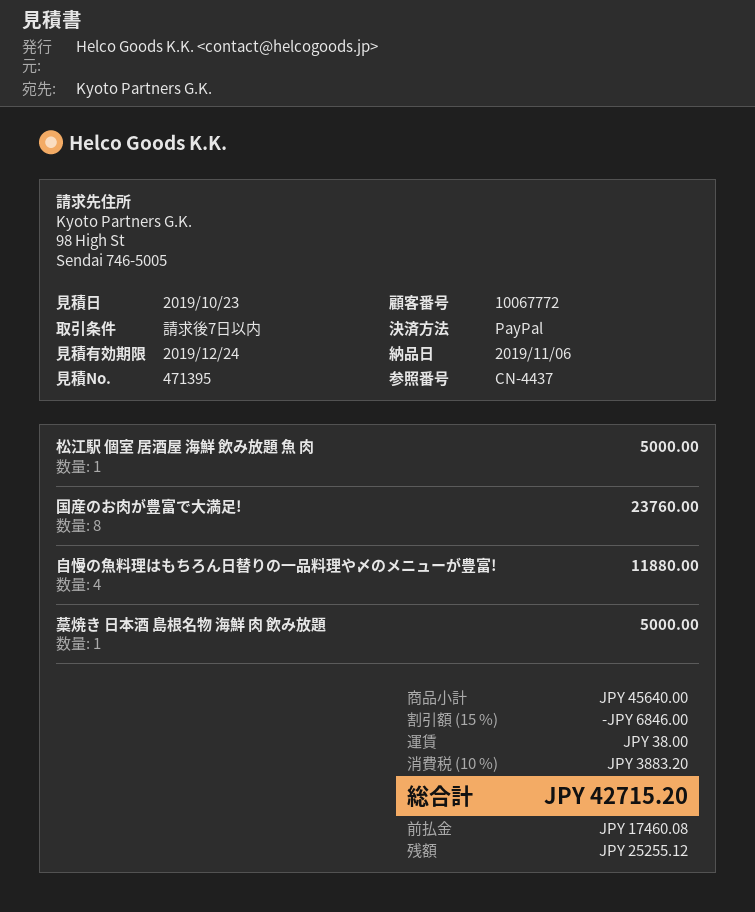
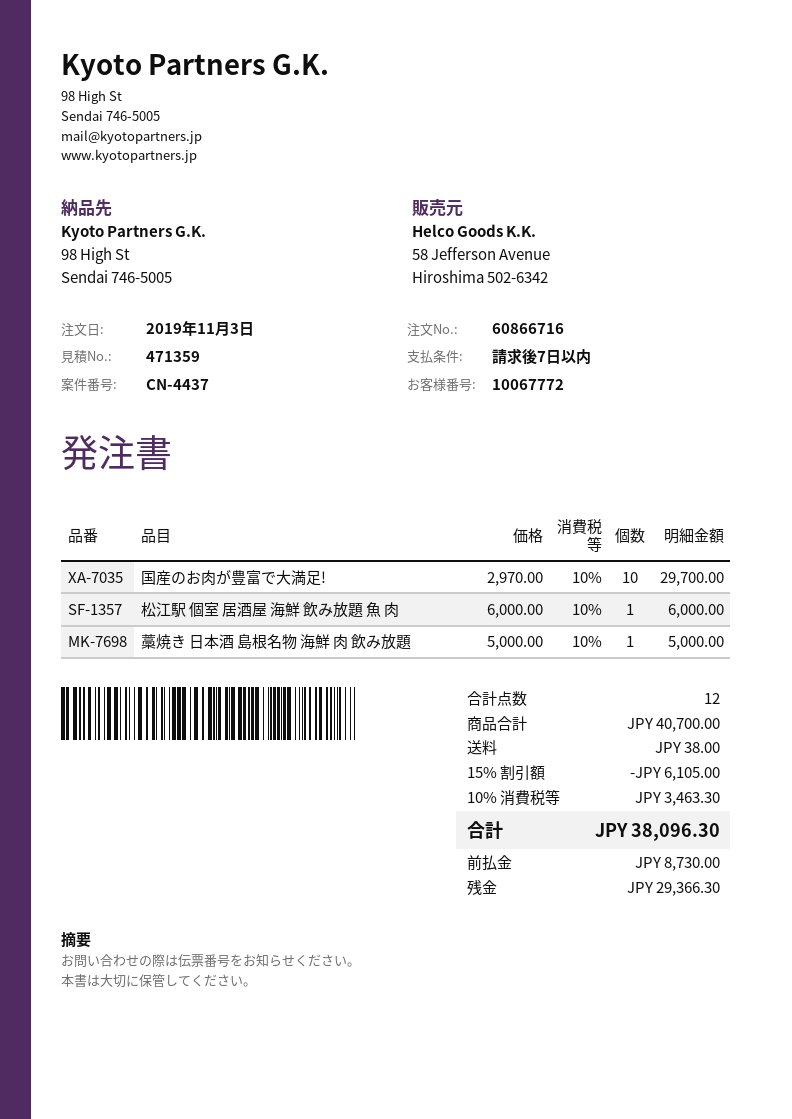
quote number: 471395 -> 471359
松江駅 個室 居酒屋 海鮮 飲み放題 魚 肉: 1 for 5000.00 -> 1 for 6000.00
国産のお肉が豊富で大満足!: 8 for 23760.00 -> 10 for 29700.00
自慢の魚料理はもちろん日替りの一品料理や〆のメニューが豊富!: 4 for 11880.00 -> none
subtotal: 45640.00 -> 40700.00
discount: 15% = 6846.00 -> 15% = 6105.00
tax: 10% = 3883.20 -> 10% = 3463.30
total: 42715.20 -> 38096.30
deposit: 17460.08 -> 8730.00
balance: 25255.12 -> 29366.30

